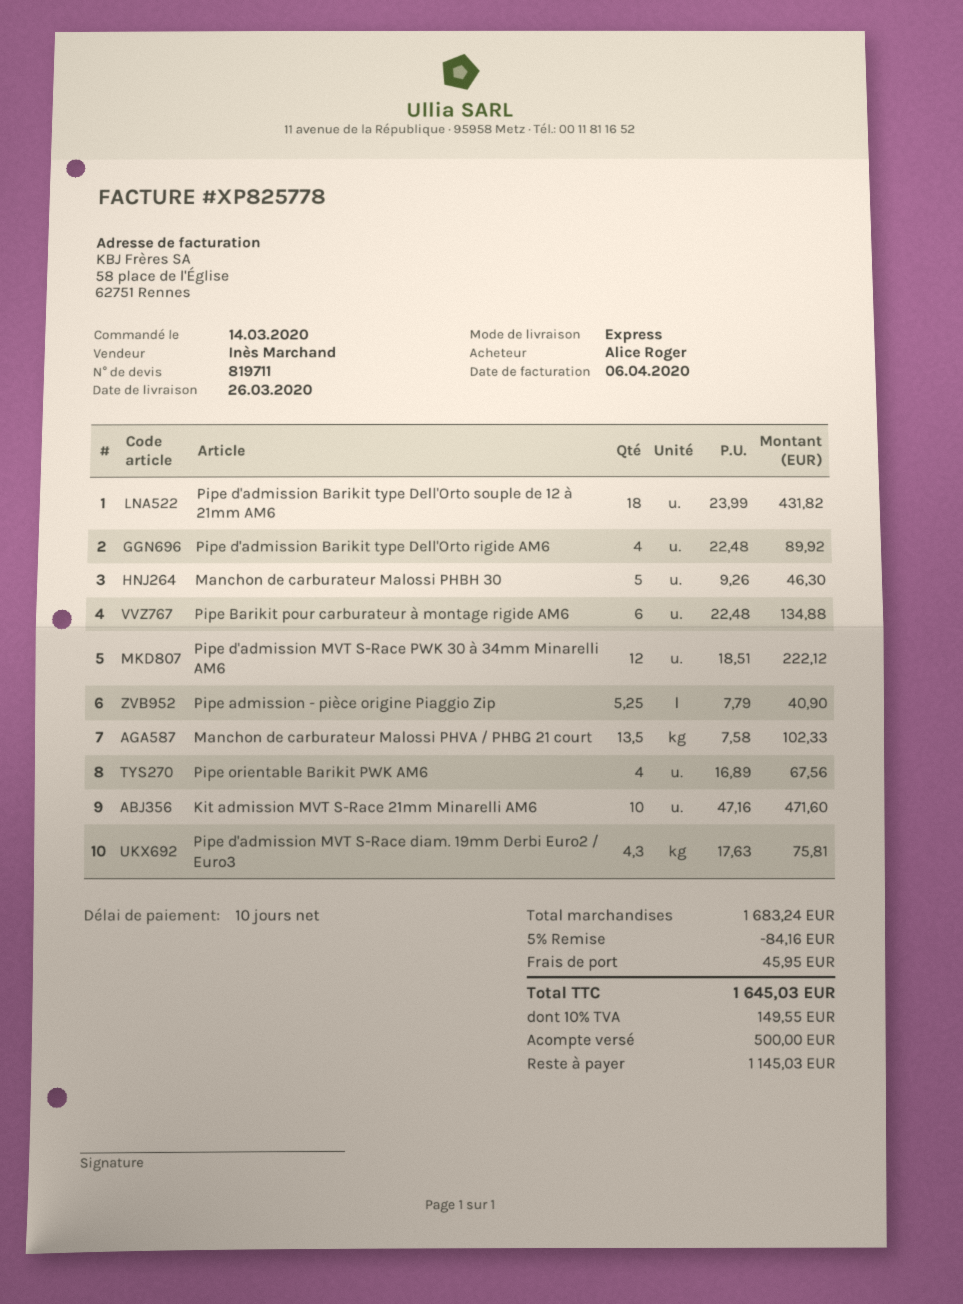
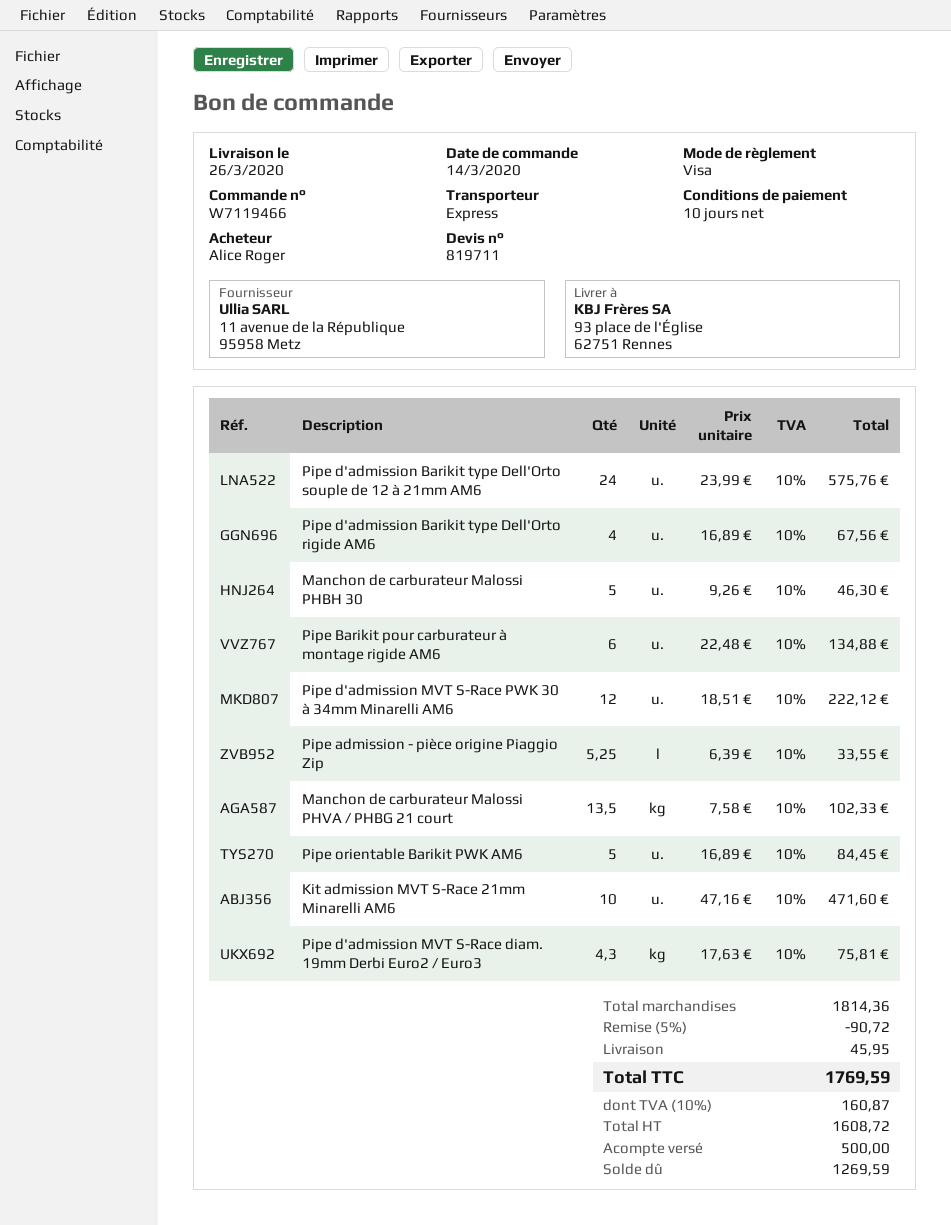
Pipe d'admission Barikit type Dell'Orto souple de 12 à 21mm AM6: 18 x 23.99 = 431.82 -> 24 x 23.99 = 575.76
Pipe d'admission Barikit type Dell'Orto rigide AM6: 4 x 22.48 = 89.92 -> 4 x 16.89 = 67.56
Pipe admission - pièce origine Piaggio Zip: 5.25 x 7.79 = 40.90 -> 5.25 x 6.39 = 33.55
Pipe orientable Barikit PWK AM6: 4 x 16.89 = 67.56 -> 5 x 16.89 = 84.45
subtotal: 1683.24 -> 1814.36
discount: 5% = 84.16 -> 5% = 90.72
tax: 10% = 149.55 -> 10% = 160.87
total: 1645.03 -> 1769.59
balance: 1145.03 -> 1269.59

